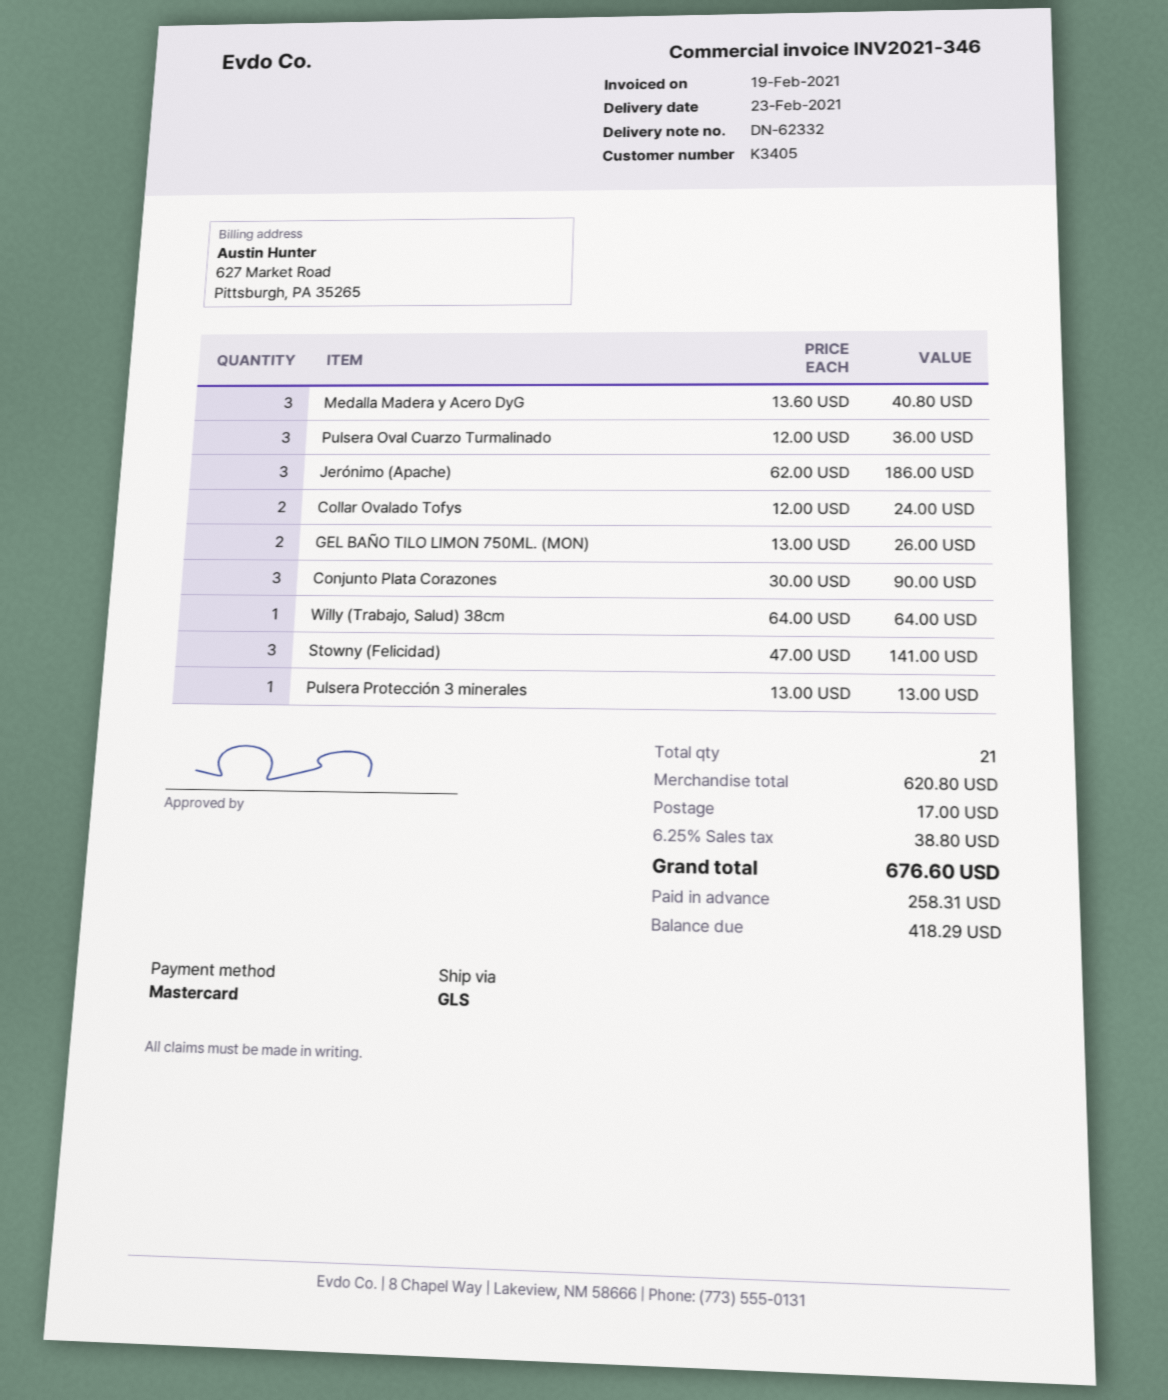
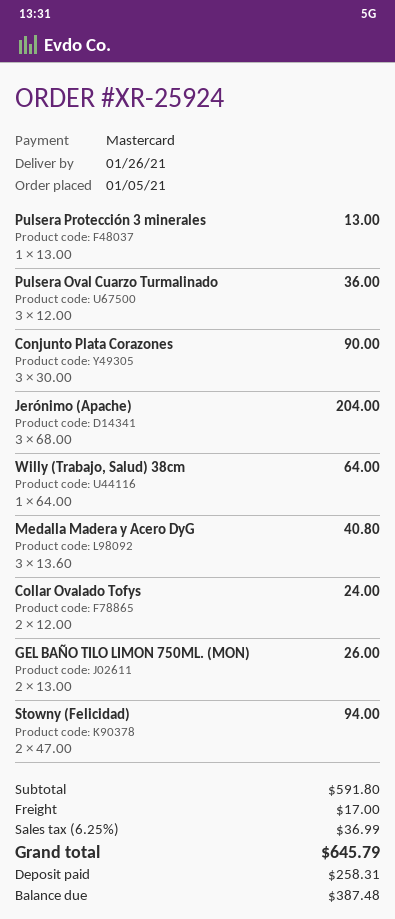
delivery date: 2021-02-23 -> 2021-01-26
Jerónimo (Apache): 3 x 62.00 = 186.00 -> 3 x 68.00 = 204.00
Stowny (Felicidad): 3 x 47.00 = 141.00 -> 2 x 47.00 = 94.00
subtotal: 620.80 -> 591.80
tax: 6.25% = 38.80 -> 6.25% = 36.99
total: 676.60 -> 645.79
balance: 418.29 -> 387.48

